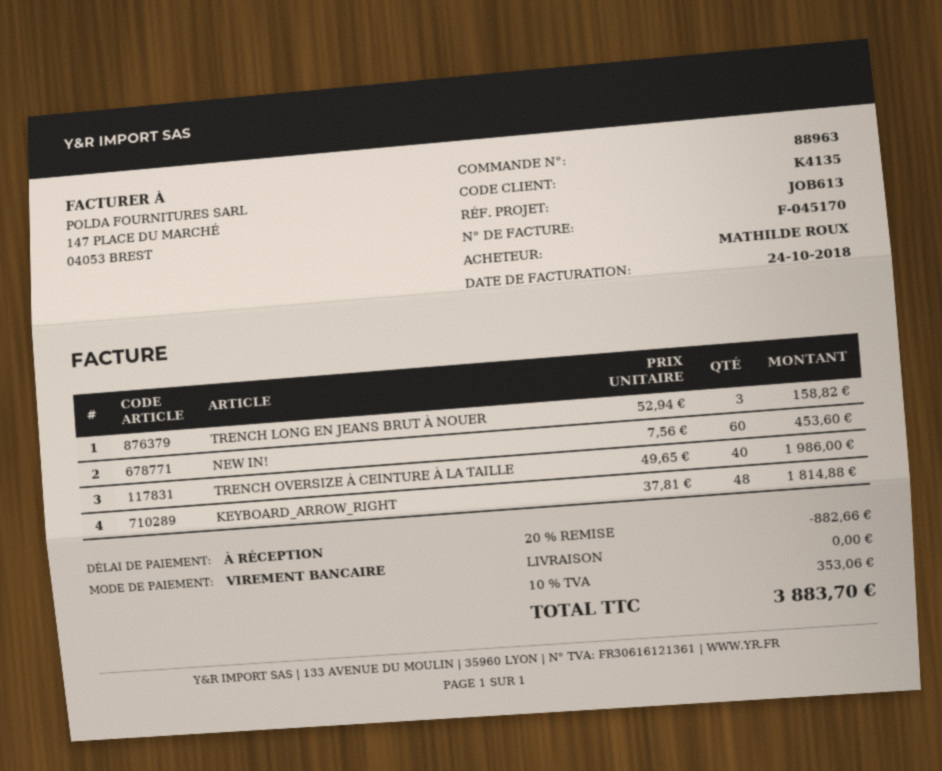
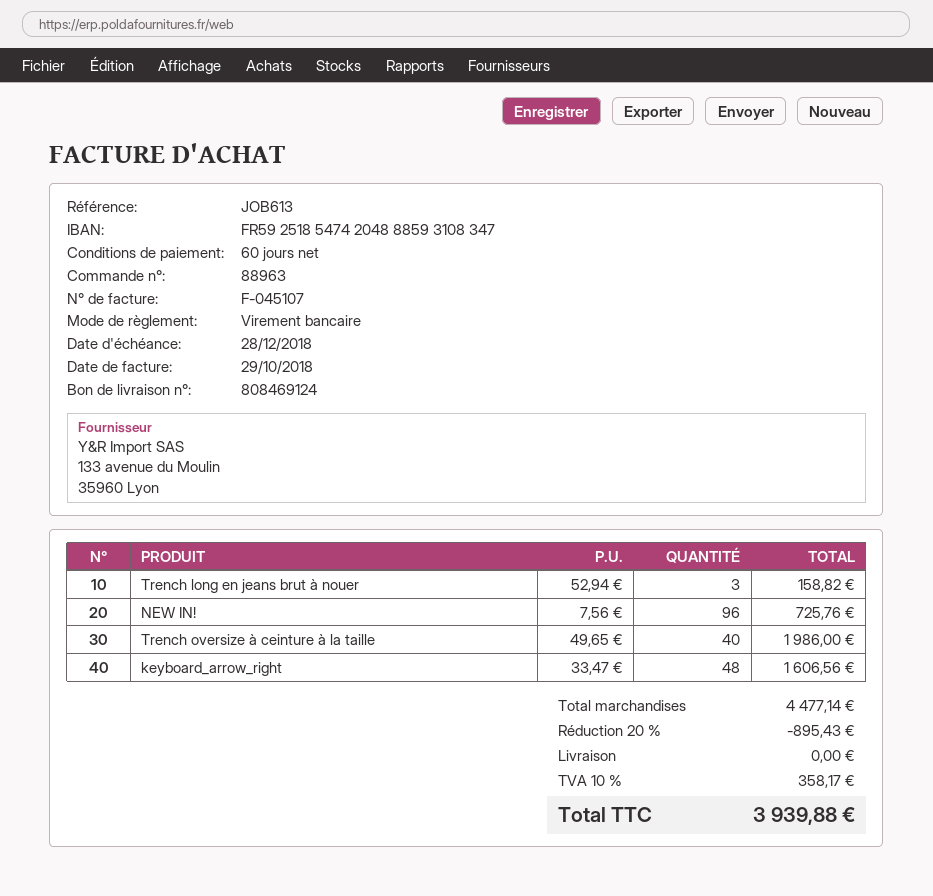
invoice number: F-045170 -> F-045107
invoice date: 2018-10-24 -> 2018-10-29
payment terms: on receipt -> 60 days
NEW IN!: 60 x 7.56 = 453.60 -> 96 x 7.56 = 725.76
KEYBOARD_ARROW_RIGHT: 48 x 37.81 = 1814.88 -> 48 x 33.47 = 1606.56
discount: 20% = 882.66 -> 20% = 895.43
tax: 10% = 353.06 -> 10% = 358.17
total: 3883.70 -> 3939.88

